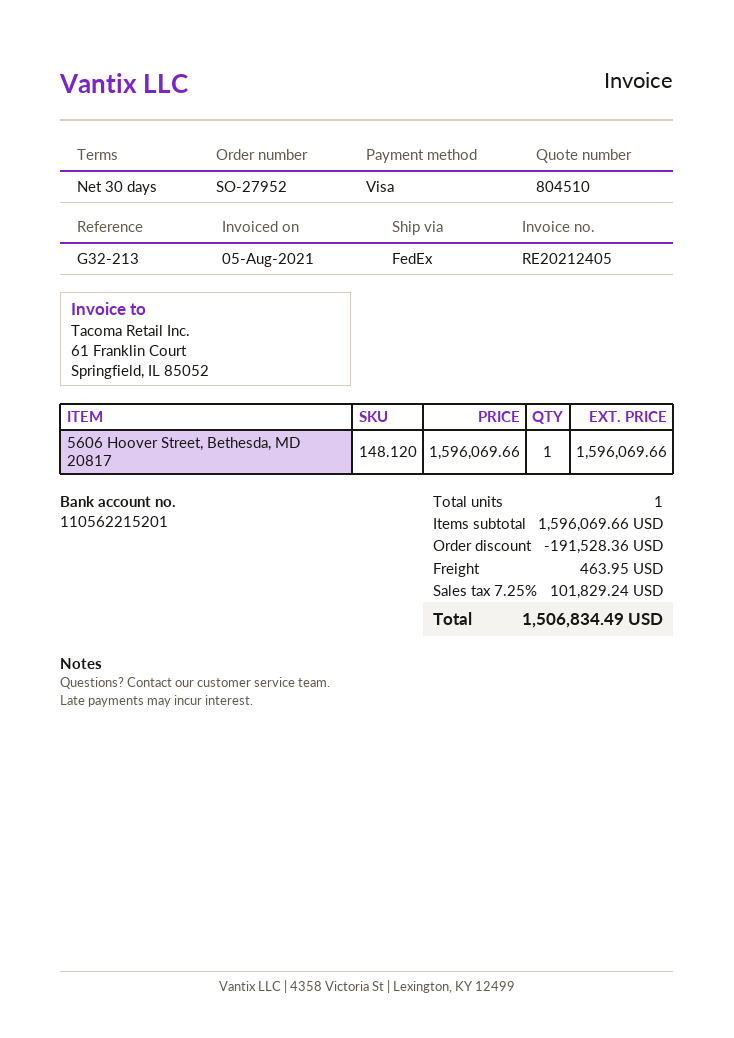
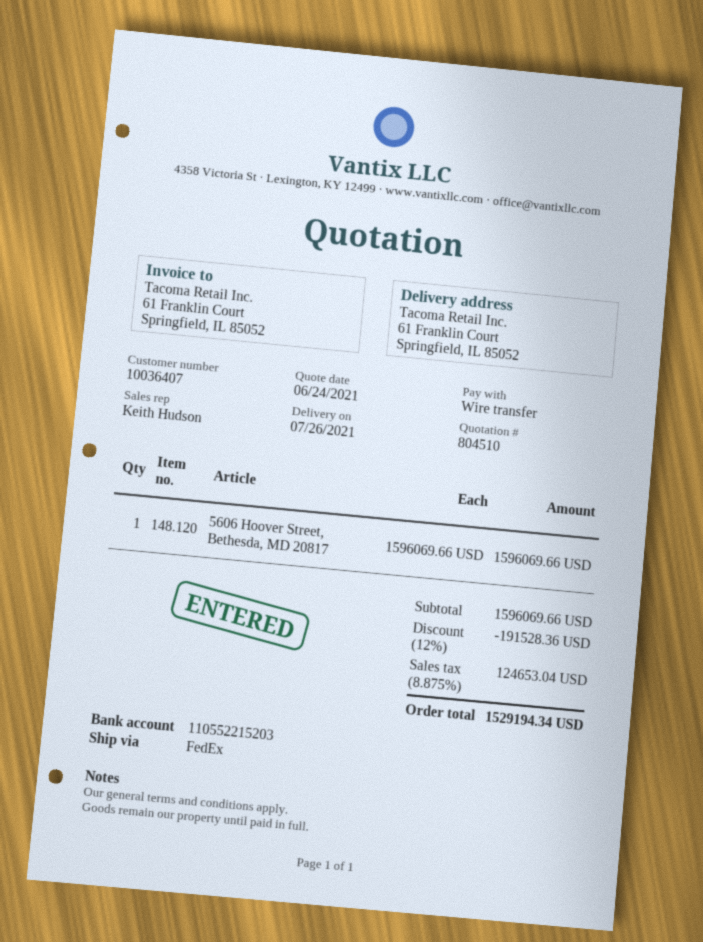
payment method: Visa -> bank transfer
bank account: 110562215201 -> 110552215203
shipping: 463.95 -> none
tax: 7.25% = 101829.24 -> 8.875% = 124653.04
total: 1506834.49 -> 1529194.34

